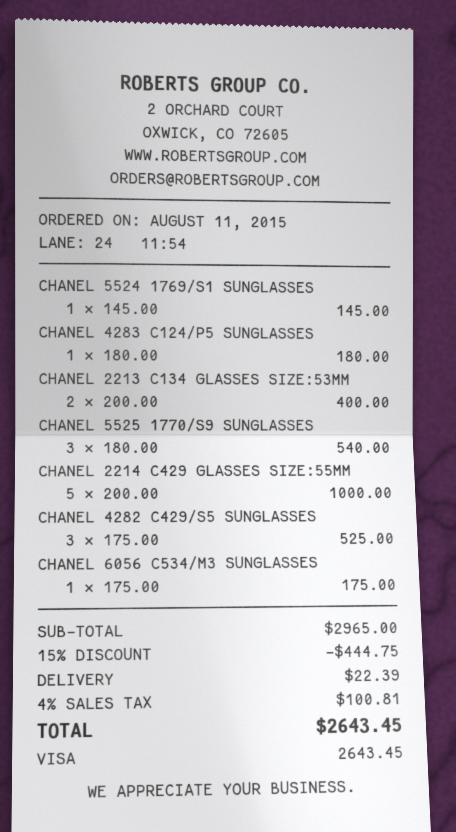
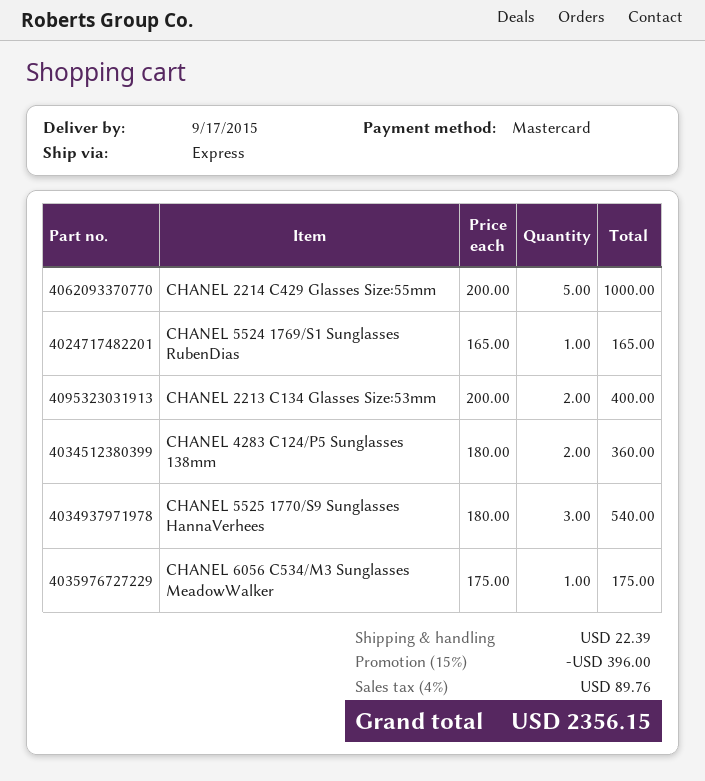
payment method: Visa -> Mastercard
CHANEL 5524 1769/S1 SUNGLASSES: 1 x 145.00 = 145.00 -> 1 x 165.00 = 165.00
CHANEL 4283 C124/P5 SUNGLASSES: 1 x 180.00 = 180.00 -> 2 x 180.00 = 360.00
CHANEL 4282 C429/S5 SUNGLASSES: 3 x 175.00 = 525.00 -> none
discount: 15% = 444.75 -> 15% = 396.00
tax: 4% = 100.81 -> 4% = 89.76
total: 2643.45 -> 2356.15

